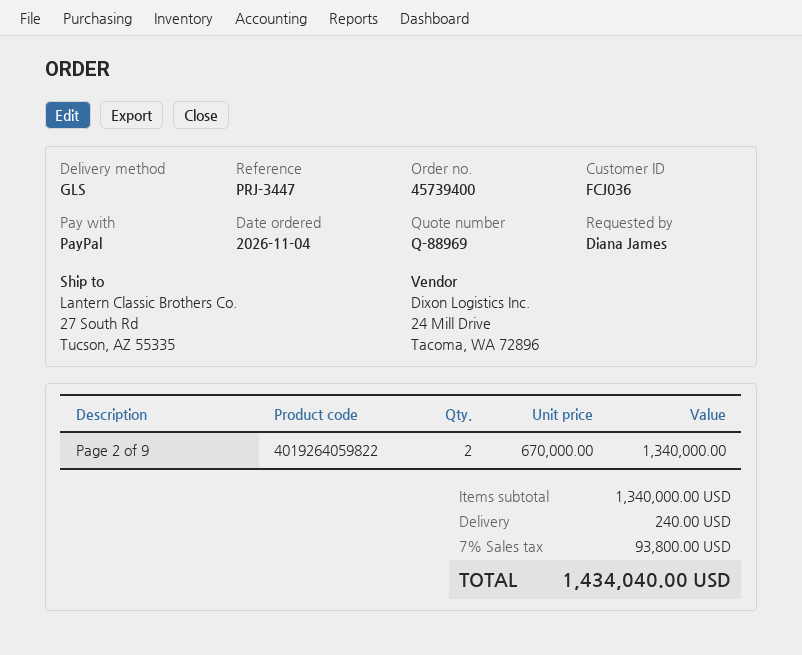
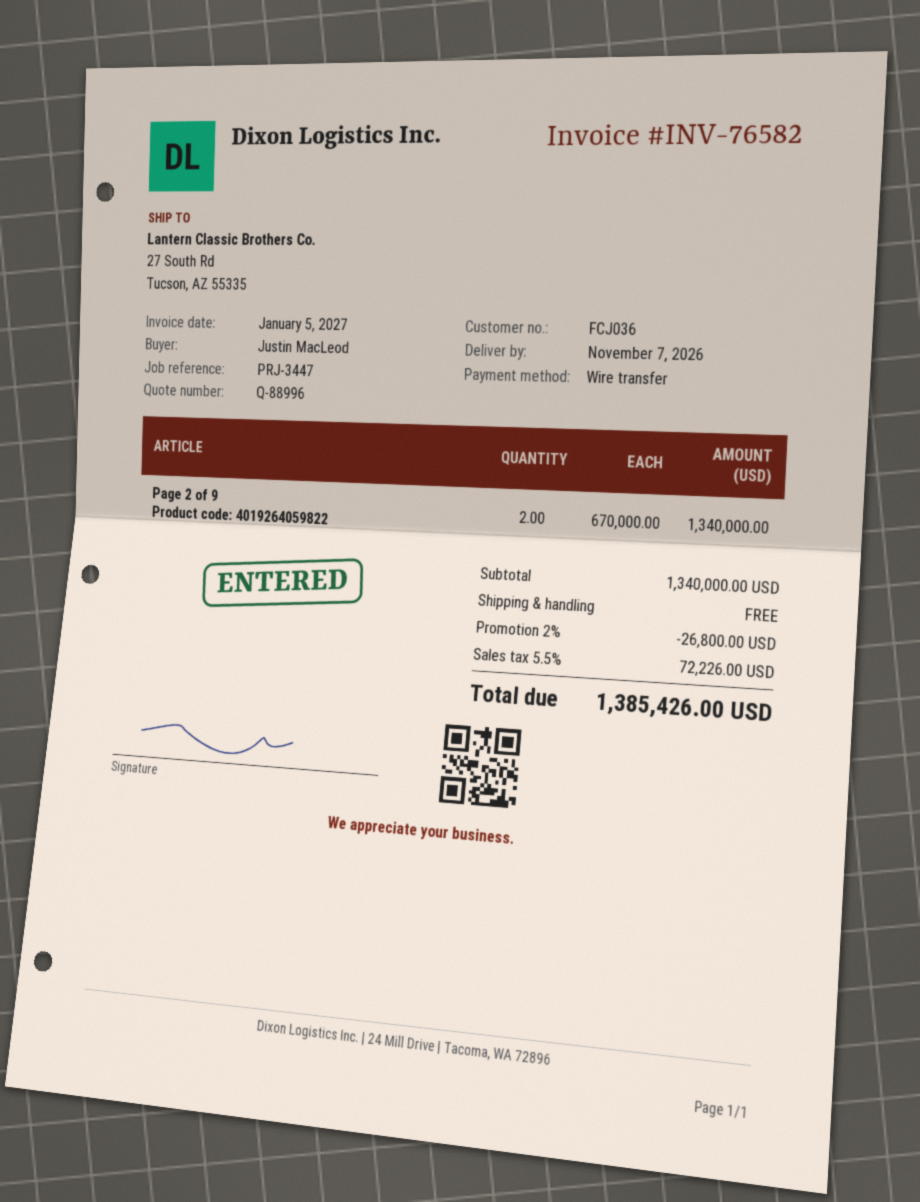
quote number: Q-88969 -> Q-88996
ordered by: Diana James -> Justin MacLeod
payment method: PayPal -> bank transfer
discount: none -> 2% = 26800.00
shipping: 240.00 -> 0.00
tax: 7% = 93800.00 -> 5.5% = 72226.00
total: 1434040.00 -> 1385426.00

